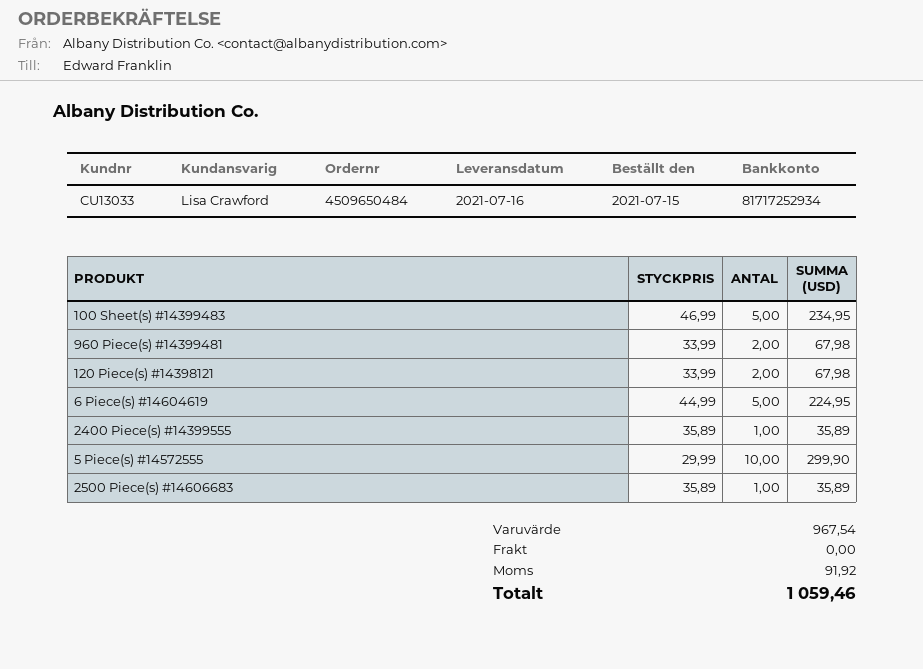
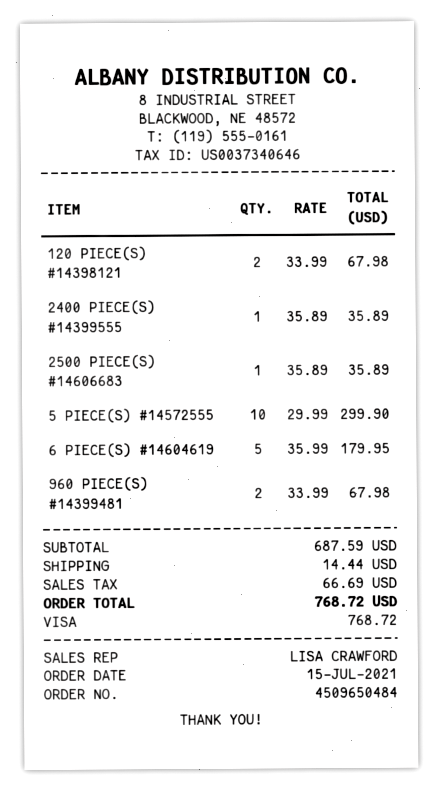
100 Sheet(s) #14399483: 5 x 46.99 = 234.95 -> none
6 Piece(s) #14604619: 5 x 44.99 = 224.95 -> 5 x 35.99 = 179.95
subtotal: 967.54 -> 687.59
shipping: 0.00 -> 14.44
tax: 91.92 -> 66.69
total: 1059.46 -> 768.72

